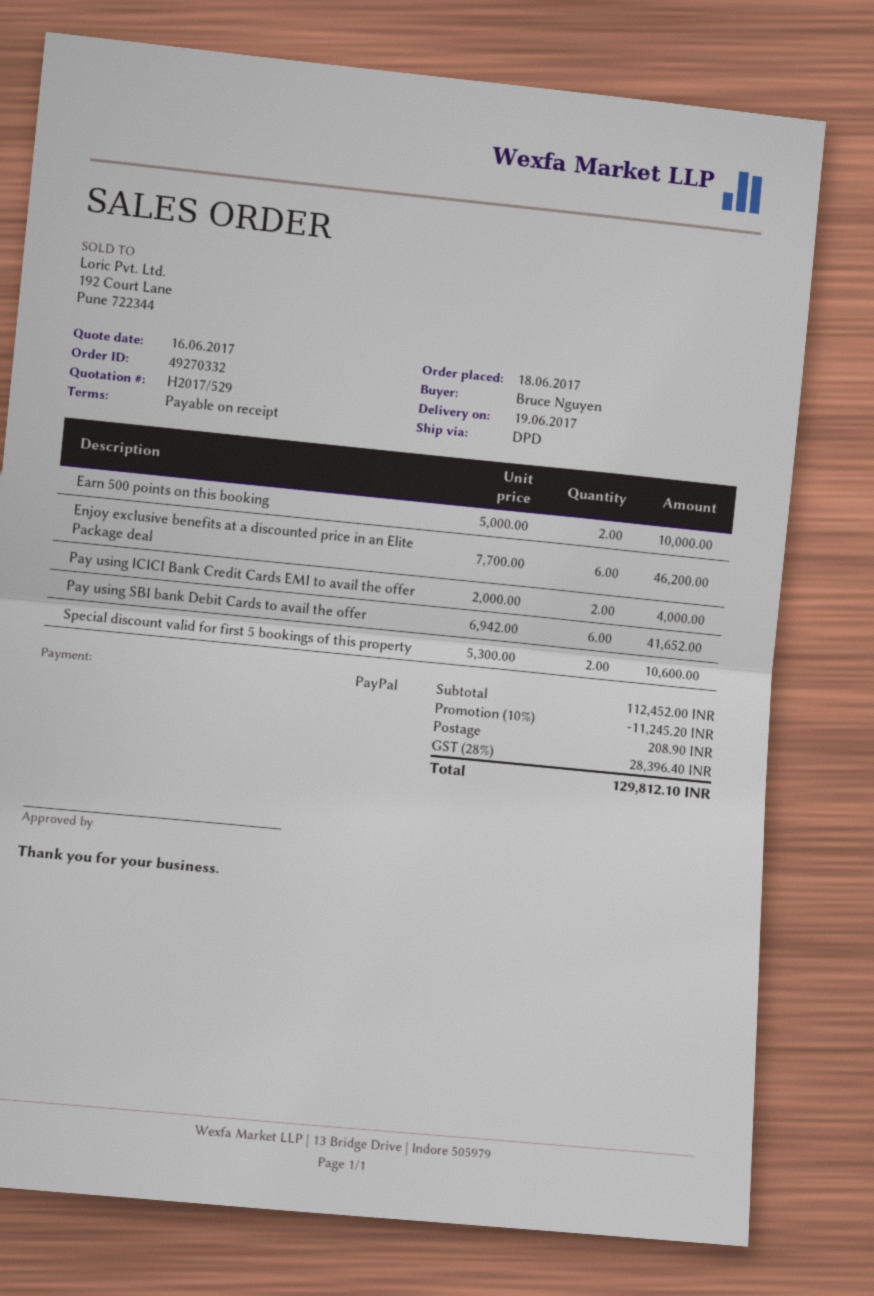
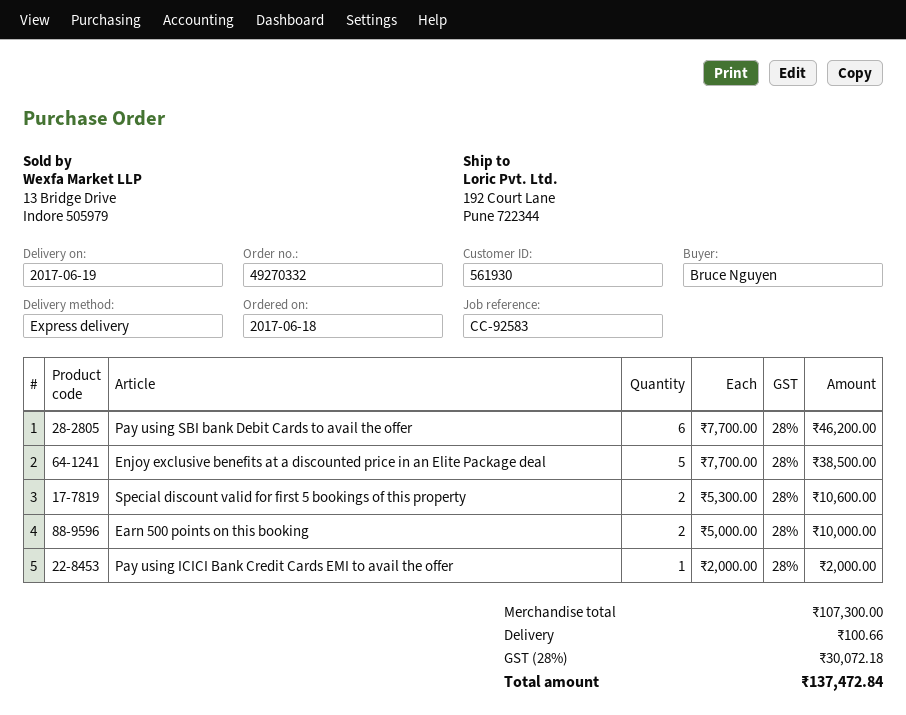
shipping method: DPD -> express
Enjoy exclusive benefits at a discounted price in an Elite Package deal: 6 x 7700.00 = 46200.00 -> 5 x 7700.00 = 38500.00
Pay using ICICI Bank Credit Cards EMI to avail the offer: 2 x 2000.00 = 4000.00 -> 1 x 2000.00 = 2000.00
Pay using SBI bank Debit Cards to avail the offer: 6 x 6942.00 = 41652.00 -> 6 x 7700.00 = 46200.00
subtotal: 112452.00 -> 107300.00
discount: 10% = 11245.20 -> none
shipping: 208.90 -> 100.66
tax: 28% = 28396.40 -> 28% = 30072.18
total: 129812.10 -> 137472.84

